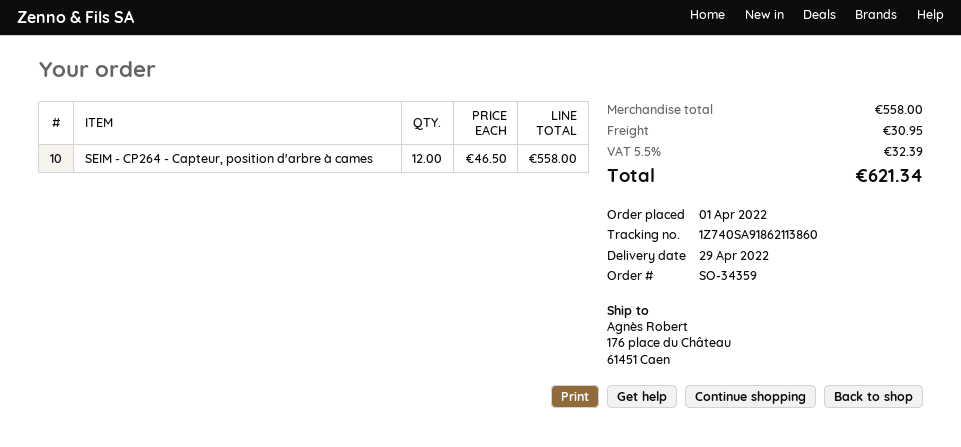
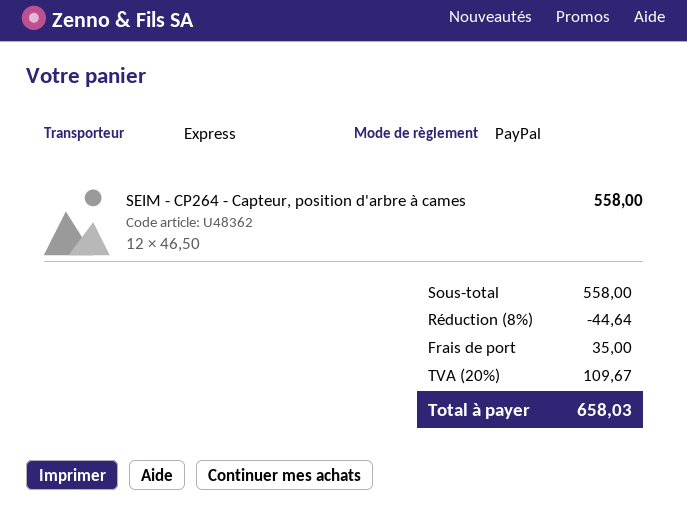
discount: none -> 8% = 44.64
shipping: 30.95 -> 35.00
tax: 5.5% = 32.39 -> 20% = 109.67
total: 621.34 -> 658.03

